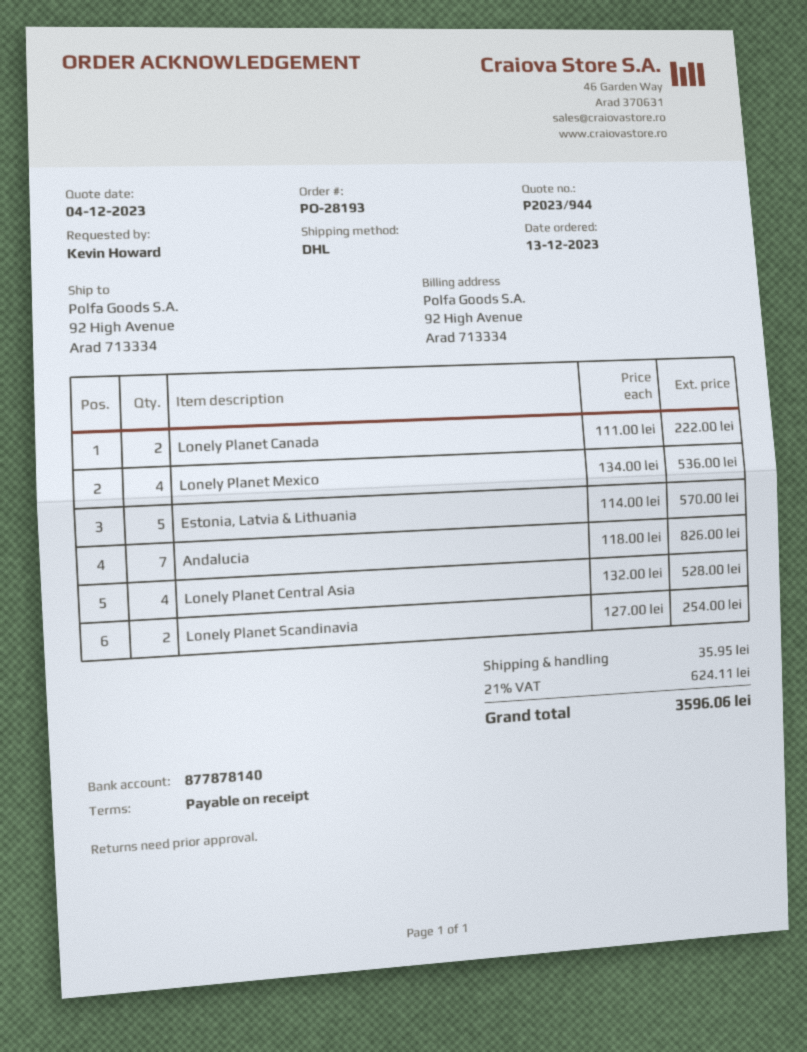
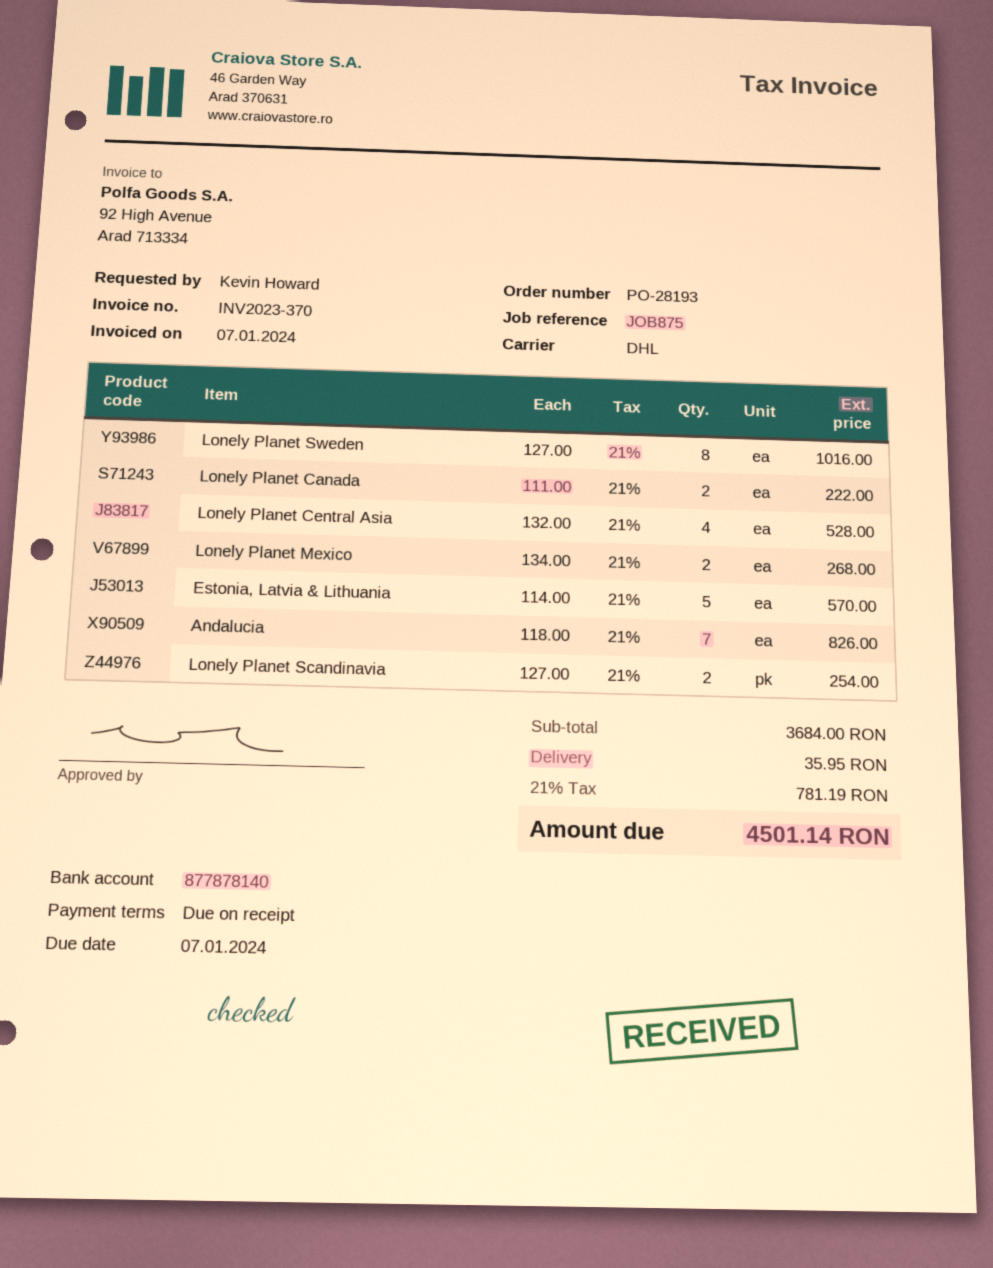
Lonely Planet Mexico: 4 x 134.00 = 536.00 -> 2 x 134.00 = 268.00
Lonely Planet Sweden: none -> 8 x 127.00 = 1016.00
tax: 21% = 624.11 -> 21% = 781.19
total: 3596.06 -> 4501.14

